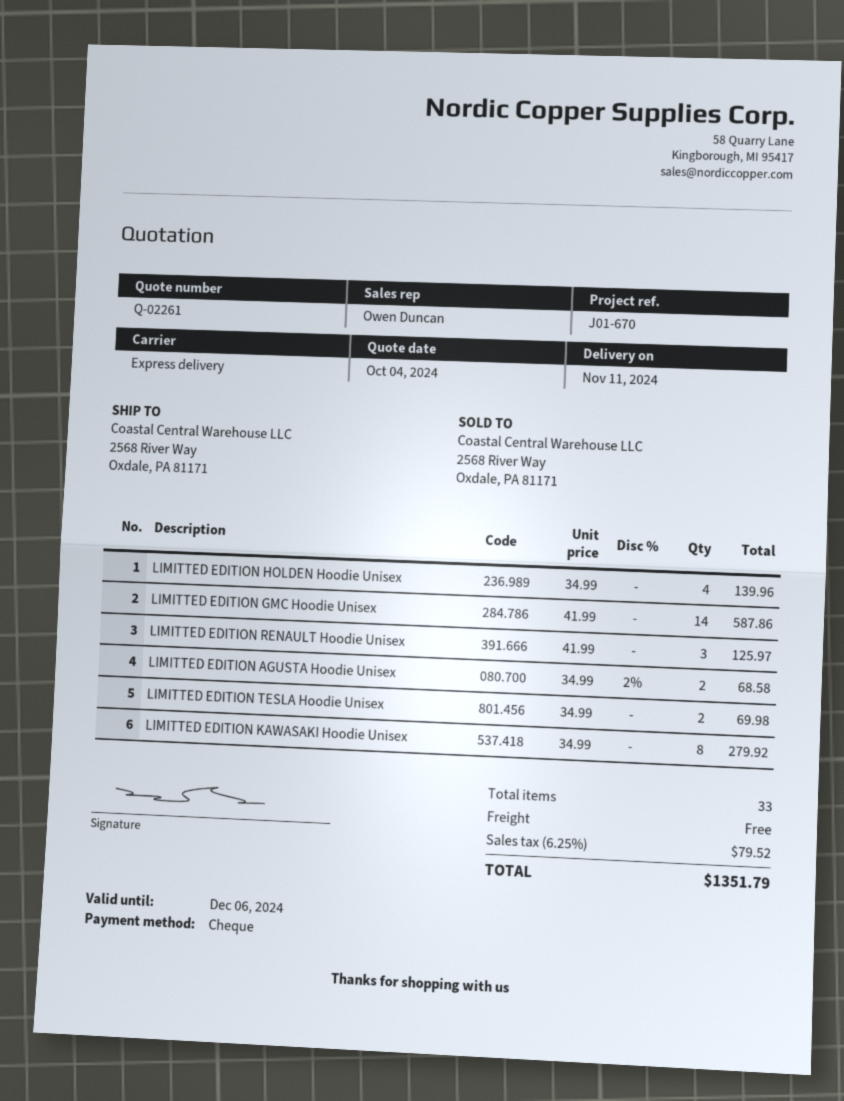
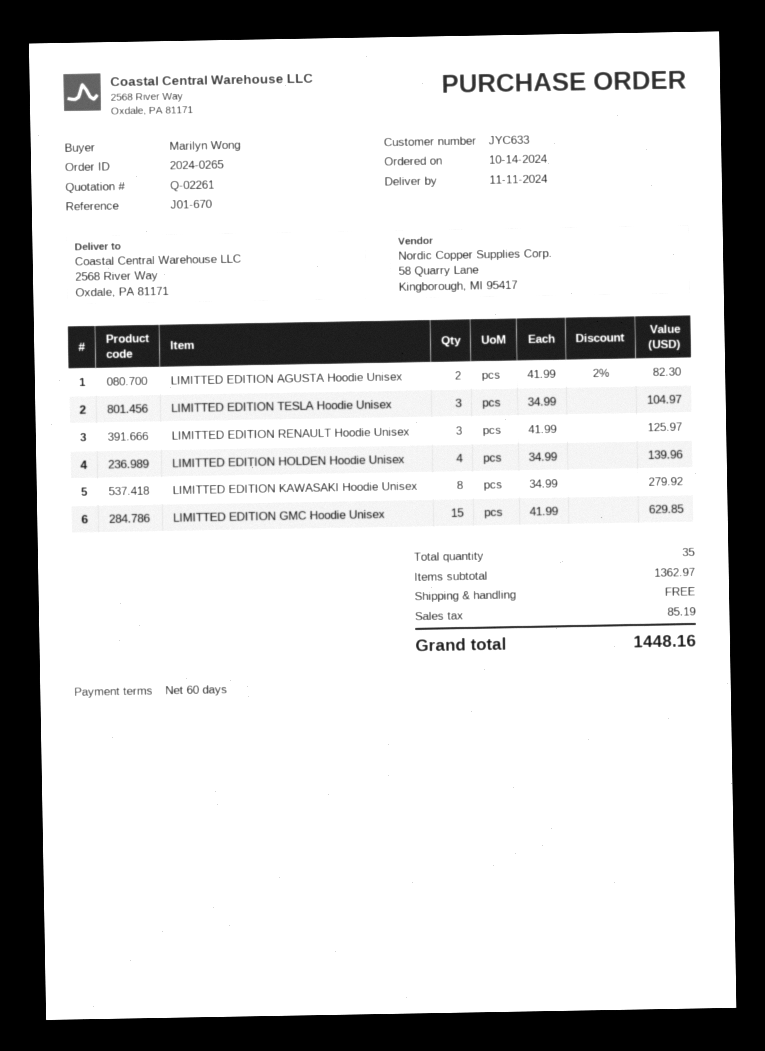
LIMITTED EDITION GMC Hoodie Unisex: 14 x 41.99 = 587.86 -> 15 x 41.99 = 629.85
LIMITTED EDITION AGUSTA Hoodie Unisex: 2 x 34.99 - 2% = 68.58 -> 2 x 41.99 - 2% = 82.30
LIMITTED EDITION TESLA Hoodie Unisex: 2 x 34.99 = 69.98 -> 3 x 34.99 = 104.97
total quantity: 33 -> 35
tax: 79.52 -> 85.19
total: 1351.79 -> 1448.16

